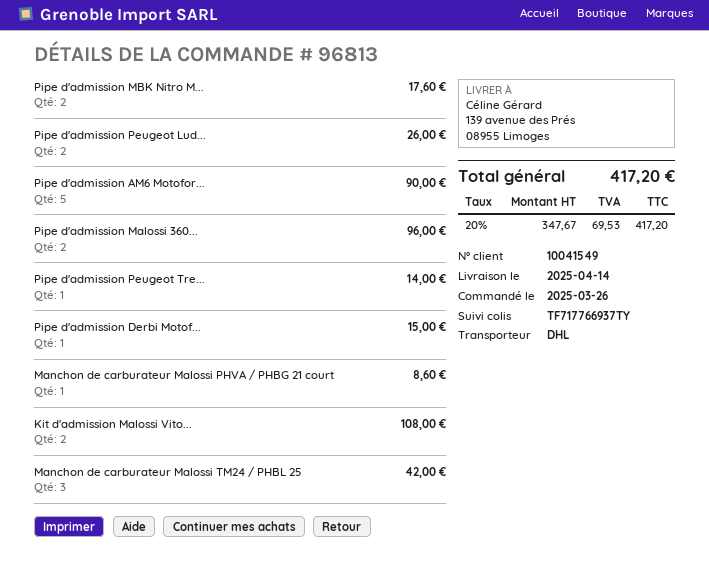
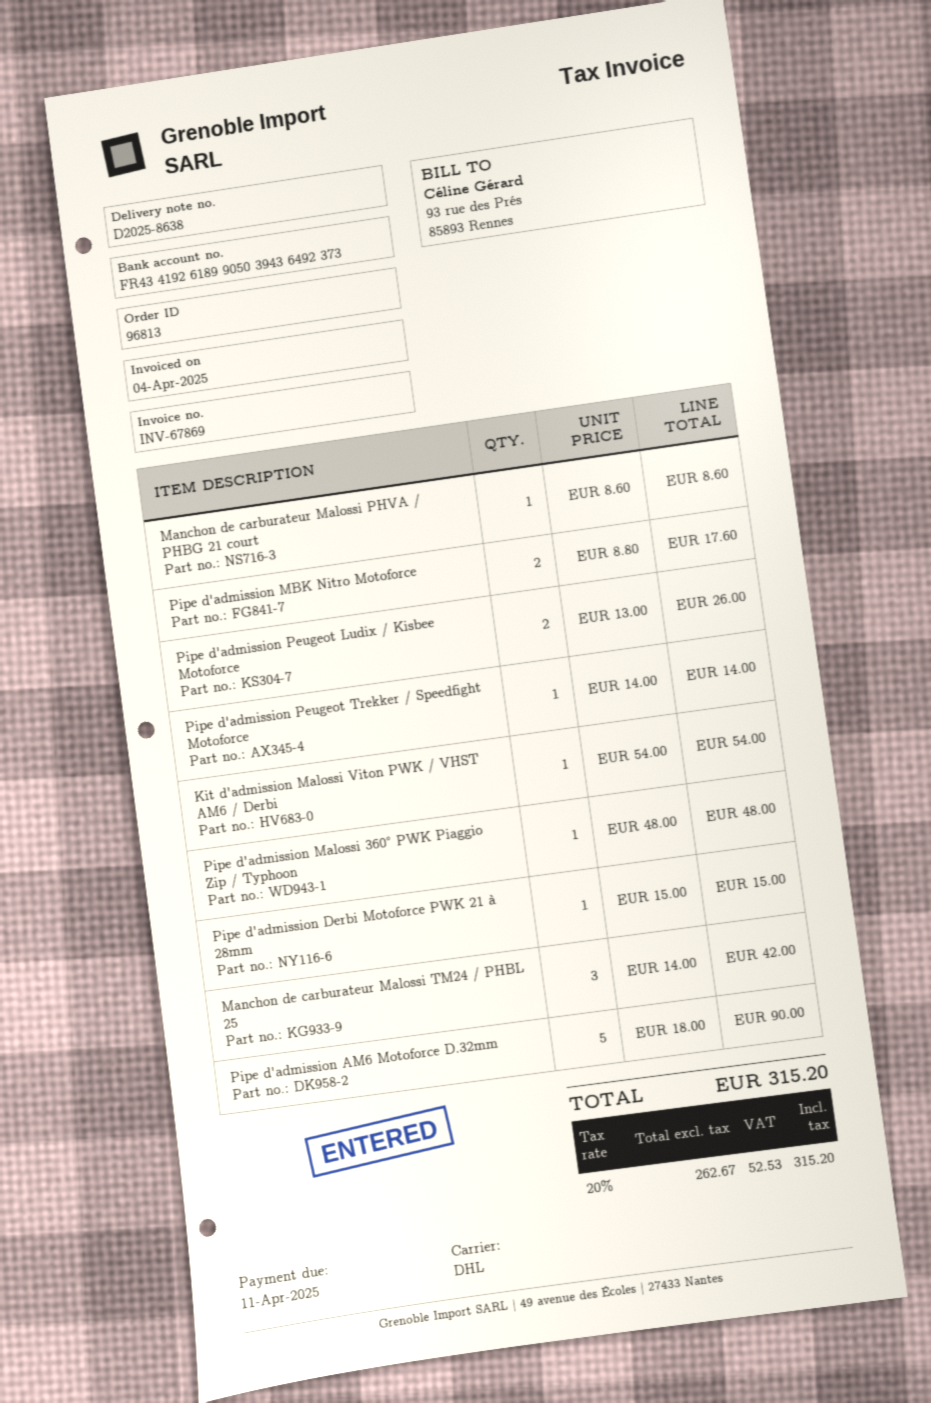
Pipe d'admission Malossi 360...: 2 for 96.00 -> 1 for 48.00
Kit d'admission Malossi Vito...: 2 for 108.00 -> 1 for 54.00
net: 347.67 -> 262.67
tax: 20% = 69.53 -> 20% = 52.53
total: 417.20 -> 315.20

